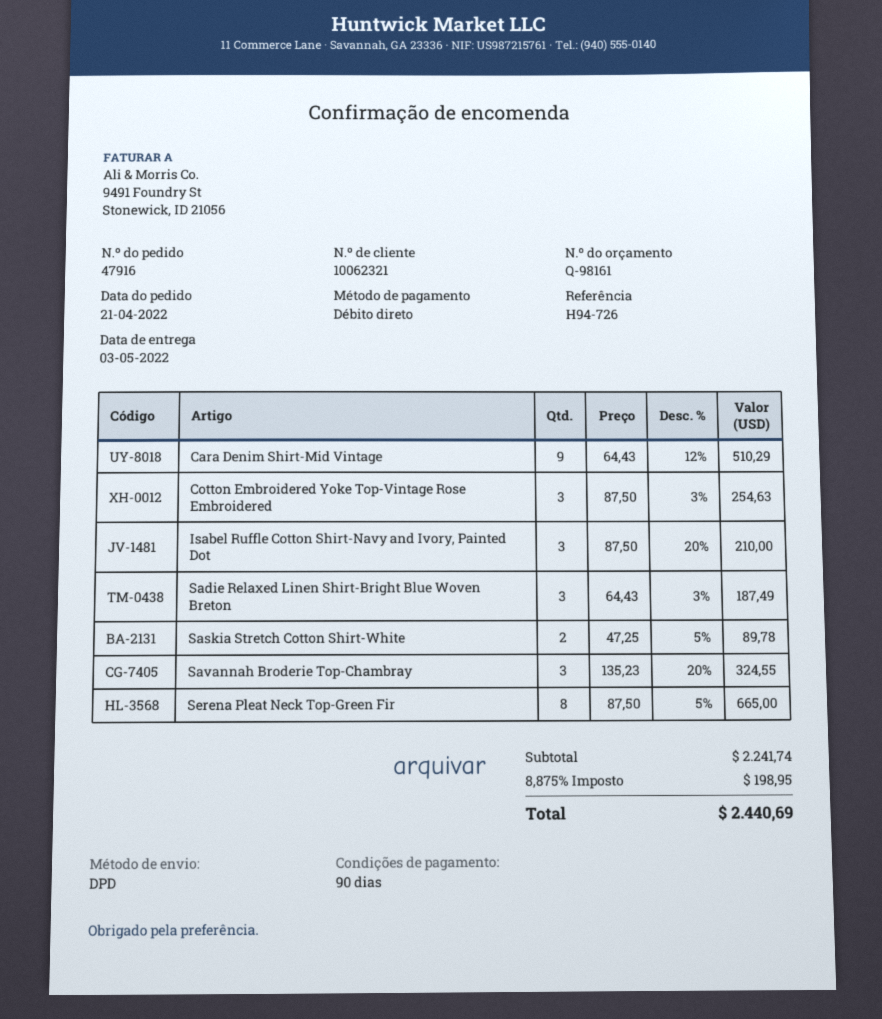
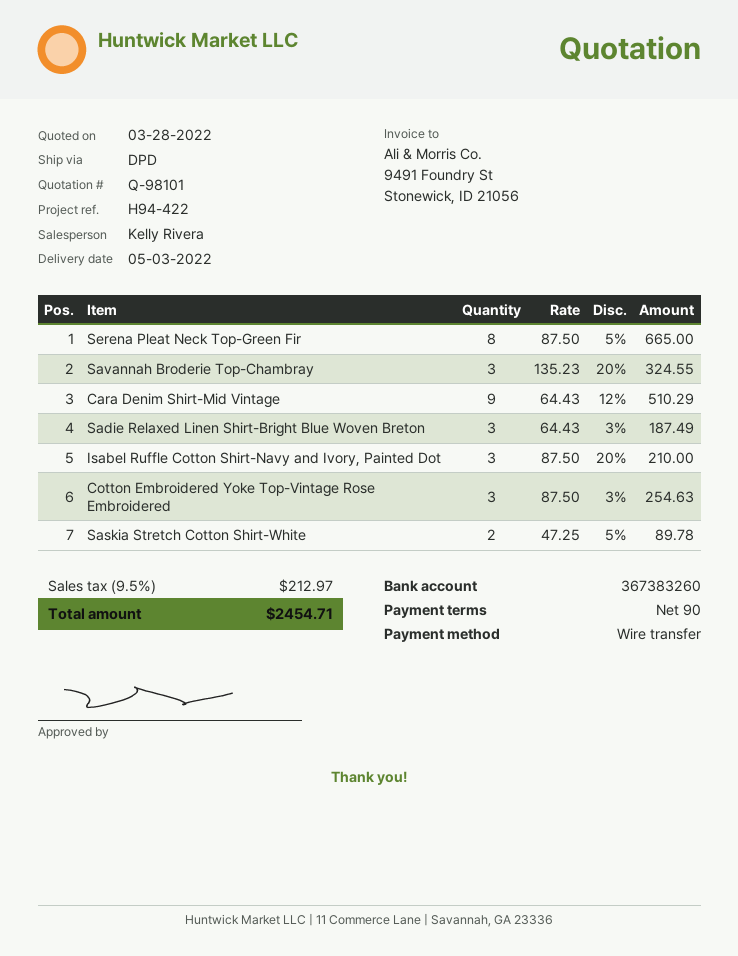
quote number: Q-98161 -> Q-98101
reference: H94-726 -> H94-422
payment method: direct debit -> bank transfer
tax: 8.875% = 198.95 -> 9.5% = 212.97
total: 2440.69 -> 2454.71

